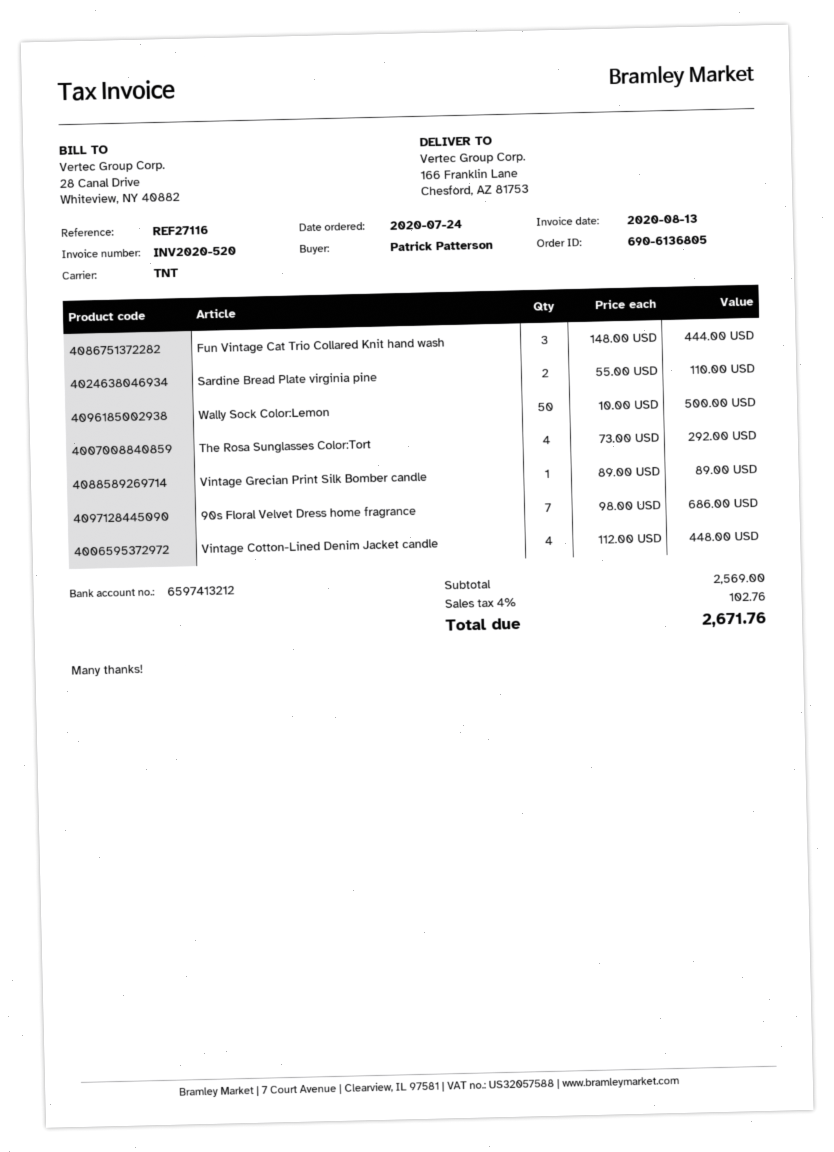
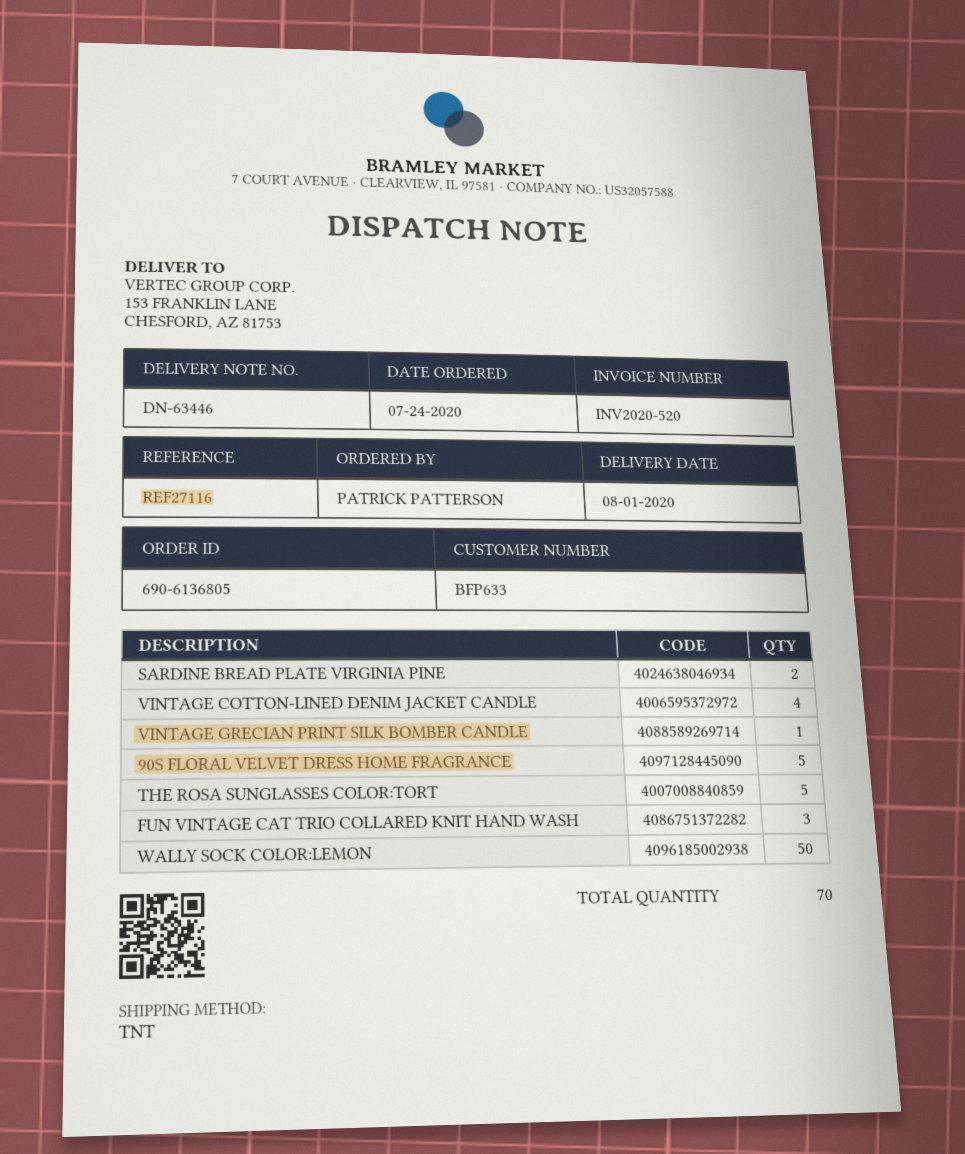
ship to: 166 Franklin Lane, Chesford, AZ 81753 -> 153 FRANKLIN LANE, CHESFORD, AZ 81753
The Rosa Sunglasses Color:Tort: 4 -> 5
90s Floral Velvet Dress home fragrance: 7 -> 5

